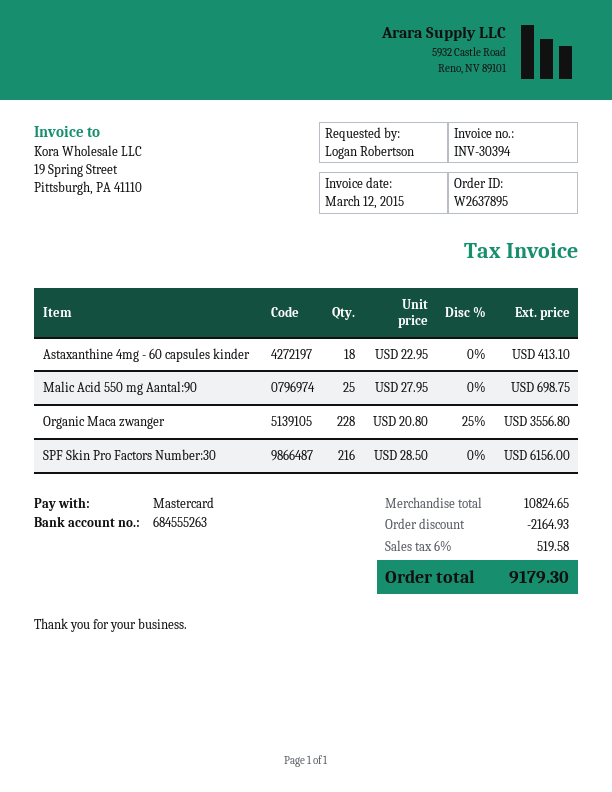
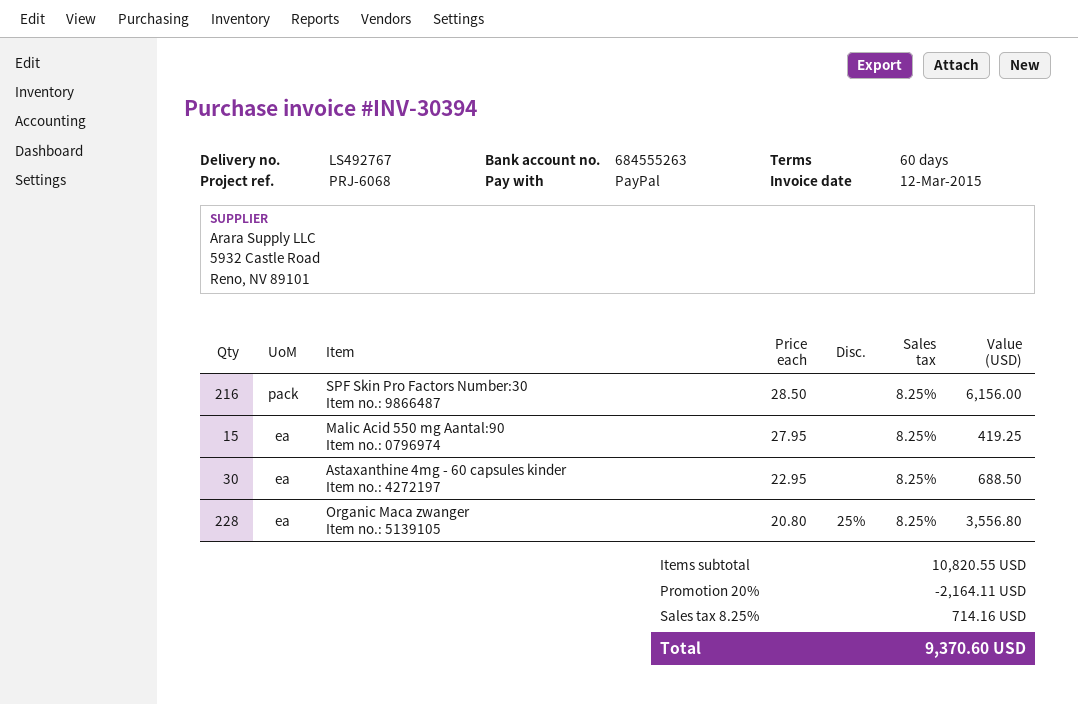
payment method: Mastercard -> PayPal
Astaxanthine 4mg - 60 capsules kinder: 18 x 22.95 = 413.10 -> 30 x 22.95 = 688.50
Malic Acid 550 mg Aantal:90: 25 x 27.95 = 698.75 -> 15 x 27.95 = 419.25
subtotal: 10824.65 -> 10820.55
discount: 2164.93 -> 2164.11
tax: 6% = 519.58 -> 8.25% = 714.16
total: 9179.30 -> 9370.60

